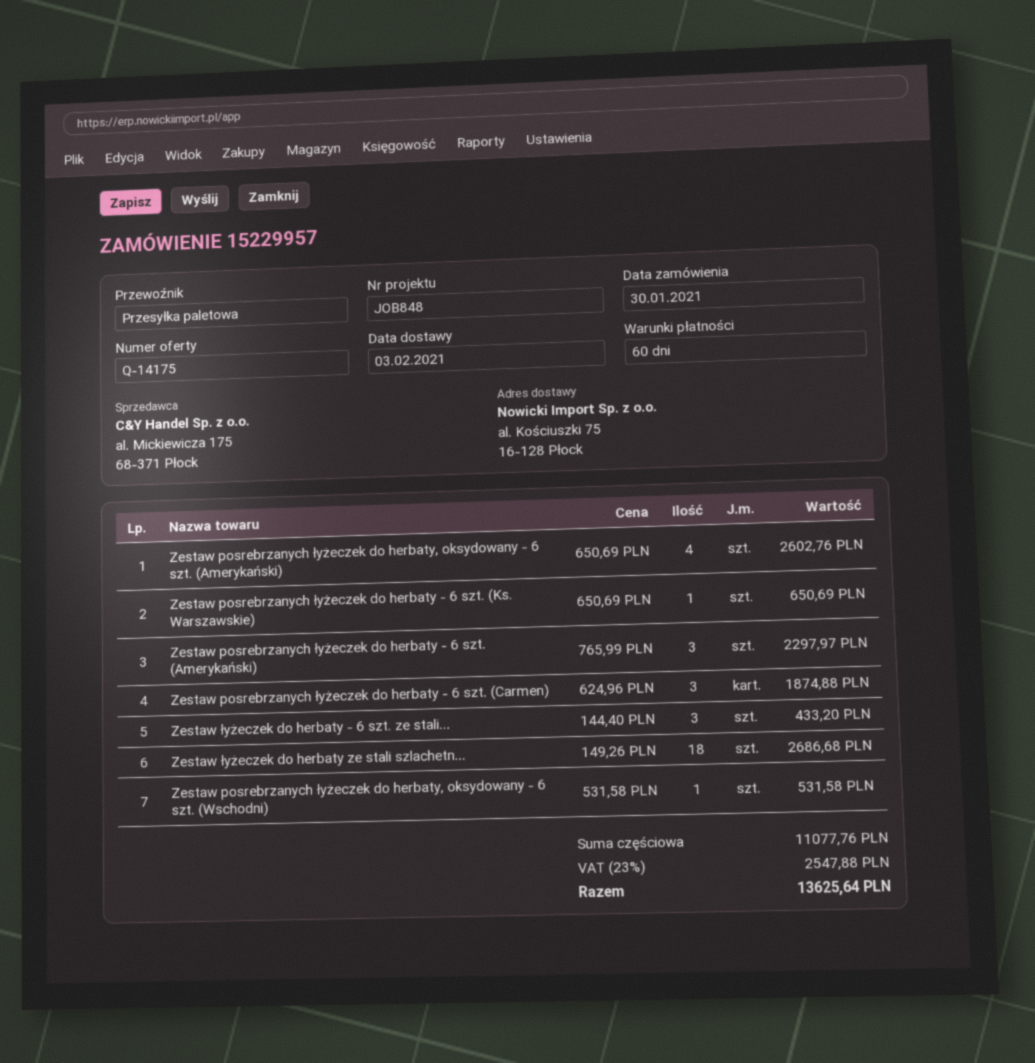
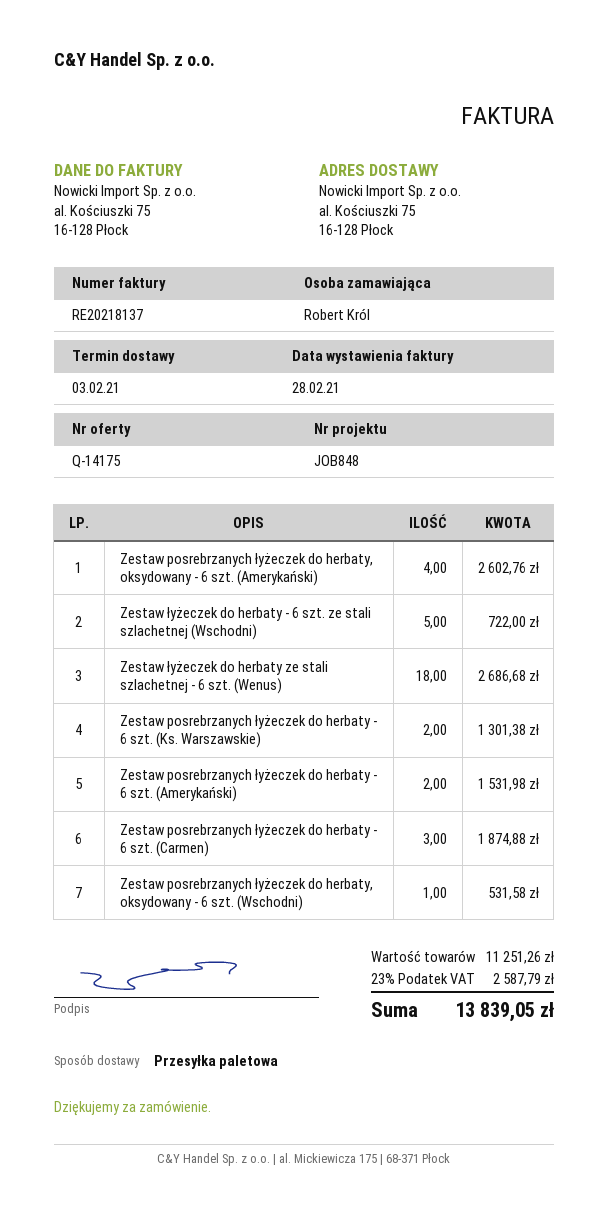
Zestaw posrebrzanych łyżeczek do herbaty - 6 szt. (Ks. Warszawskie): 1 for 650.69 -> 2 for 1301.38
Zestaw posrebrzanych łyżeczek do herbaty - 6 szt. (Amerykański): 3 for 2297.97 -> 2 for 1531.98
Zestaw łyżeczek do herbaty - 6 szt. ze stali...: 3 for 433.20 -> 5 for 722.00
subtotal: 11077.76 -> 11251.26
tax: 23% = 2547.88 -> 23% = 2587.79
total: 13625.64 -> 13839.05

